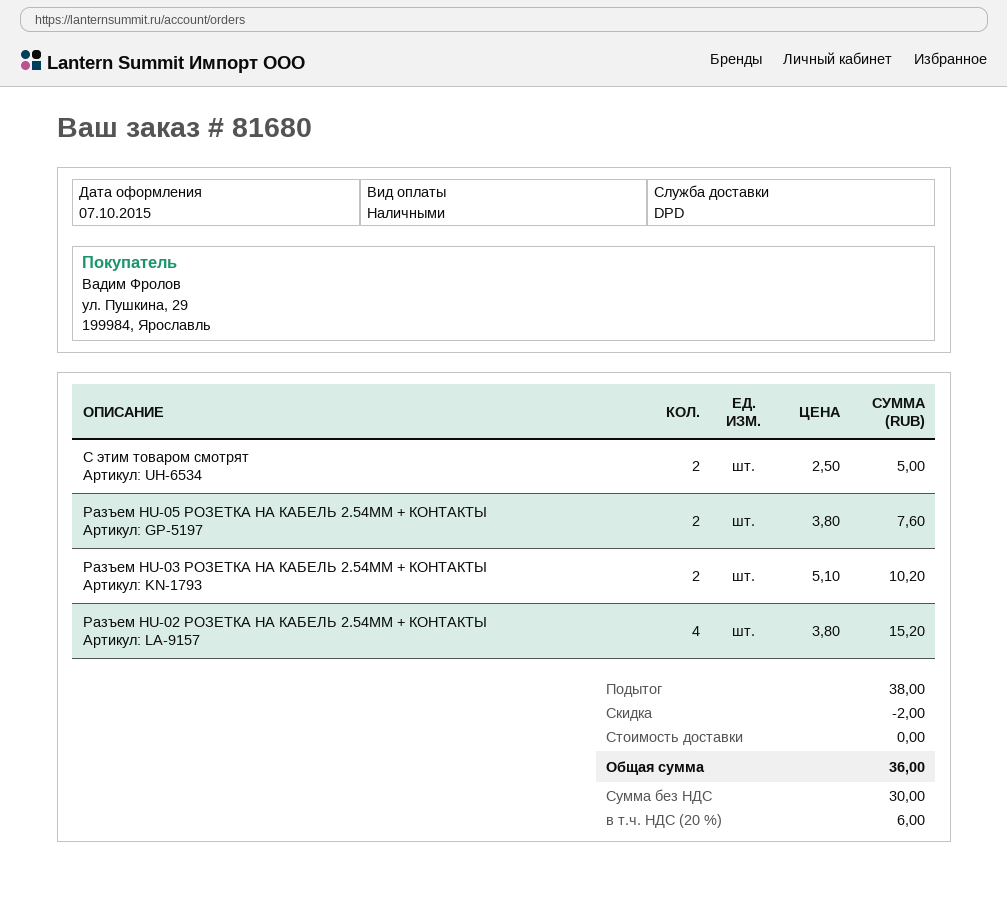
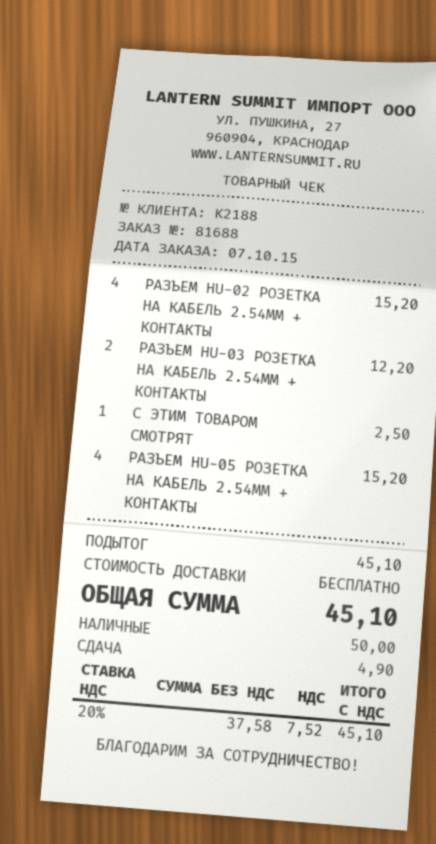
order number: 81680 -> 81688
С этим товаром смотрят: 2 for 5.00 -> 1 for 2.50
Разъем HU-05 РОЗЕТКА НА КАБЕЛЬ 2.54ММ + КОНТАКТЫ: 2 for 7.60 -> 4 for 15.20
Разъем HU-03 РОЗЕТКА НА КАБЕЛЬ 2.54ММ + КОНТАКТЫ: 2 for 10.20 -> 2 for 12.20
subtotal: 38.00 -> 45.10
discount: 2.00 -> none
net: 30.00 -> 37.58
tax: 20% = 6.00 -> 20% = 7.52
total: 36.00 -> 45.10

